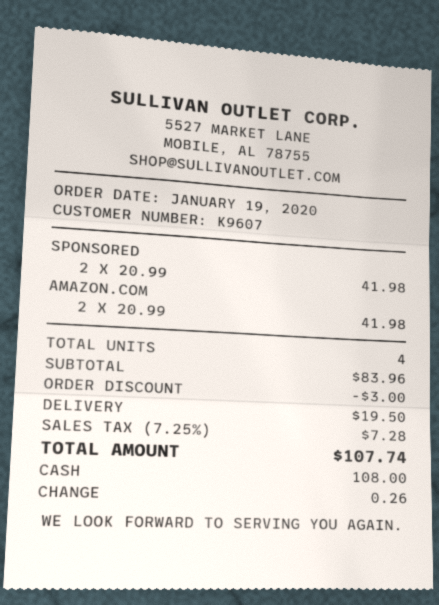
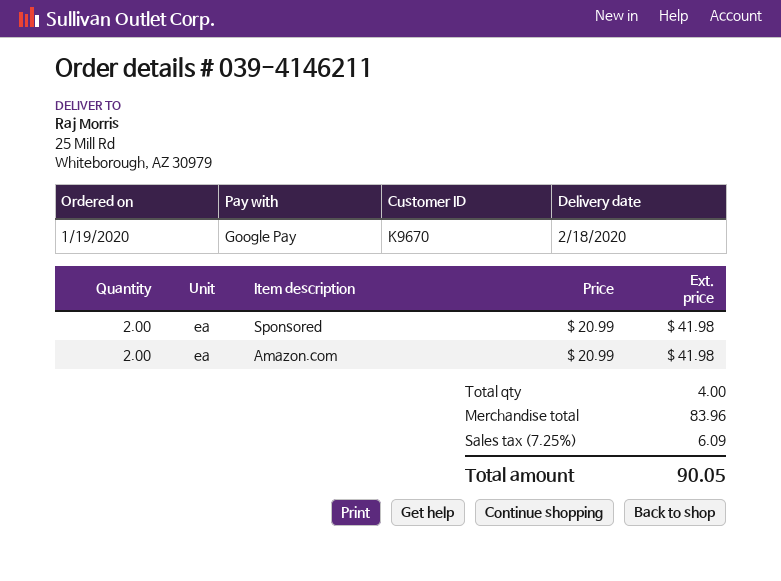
customer number: K9607 -> K9670
payment method: cash -> Google Pay
discount: 3.00 -> none
shipping: 19.50 -> none
tax: 7.25% = 7.28 -> 7.25% = 6.09
total: 107.74 -> 90.05

